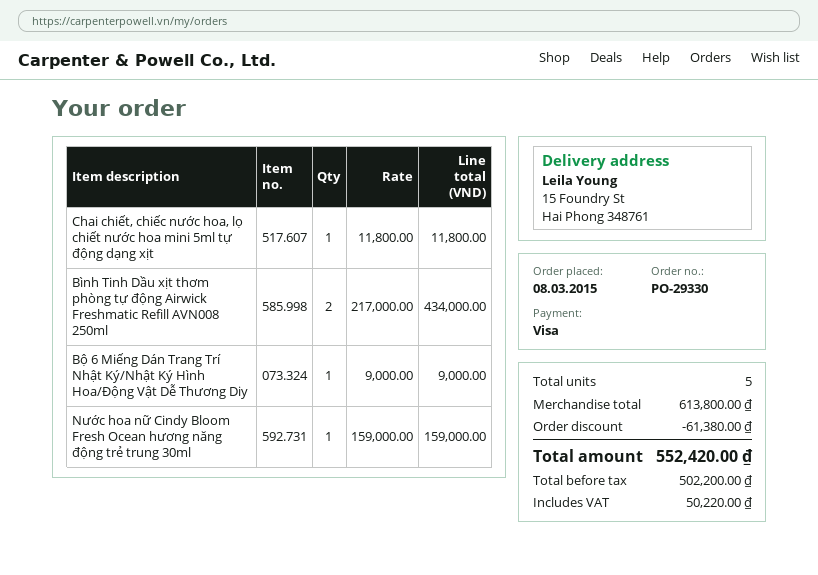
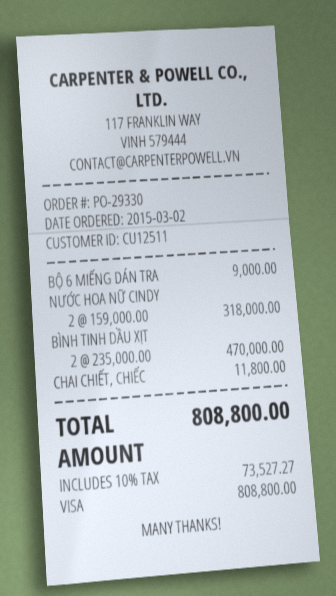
order date: 2015-03-08 -> 2015-03-02
Bình Tinh Dầu xịt thơm phòng tự động Airwick Freshmatic Refill AVN008 250ml: 2 x 217000.00 = 434000.00 -> 2 x 235000.00 = 470000.00
Nước hoa nữ Cindy Bloom Fresh Ocean hương năng động trẻ trung 30ml: 1 x 159000.00 = 159000.00 -> 2 x 159000.00 = 318000.00
discount: 61380.00 -> none
tax: 50220.00 -> 73527.27
total: 552420.00 -> 808800.00

